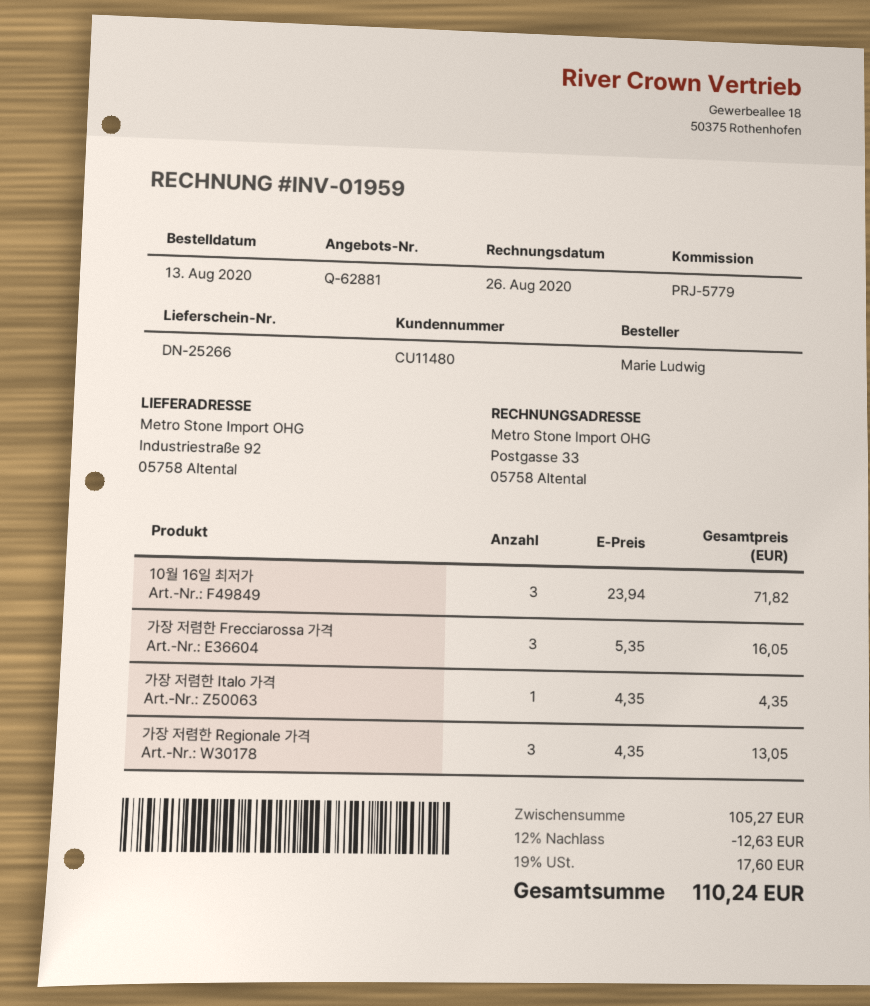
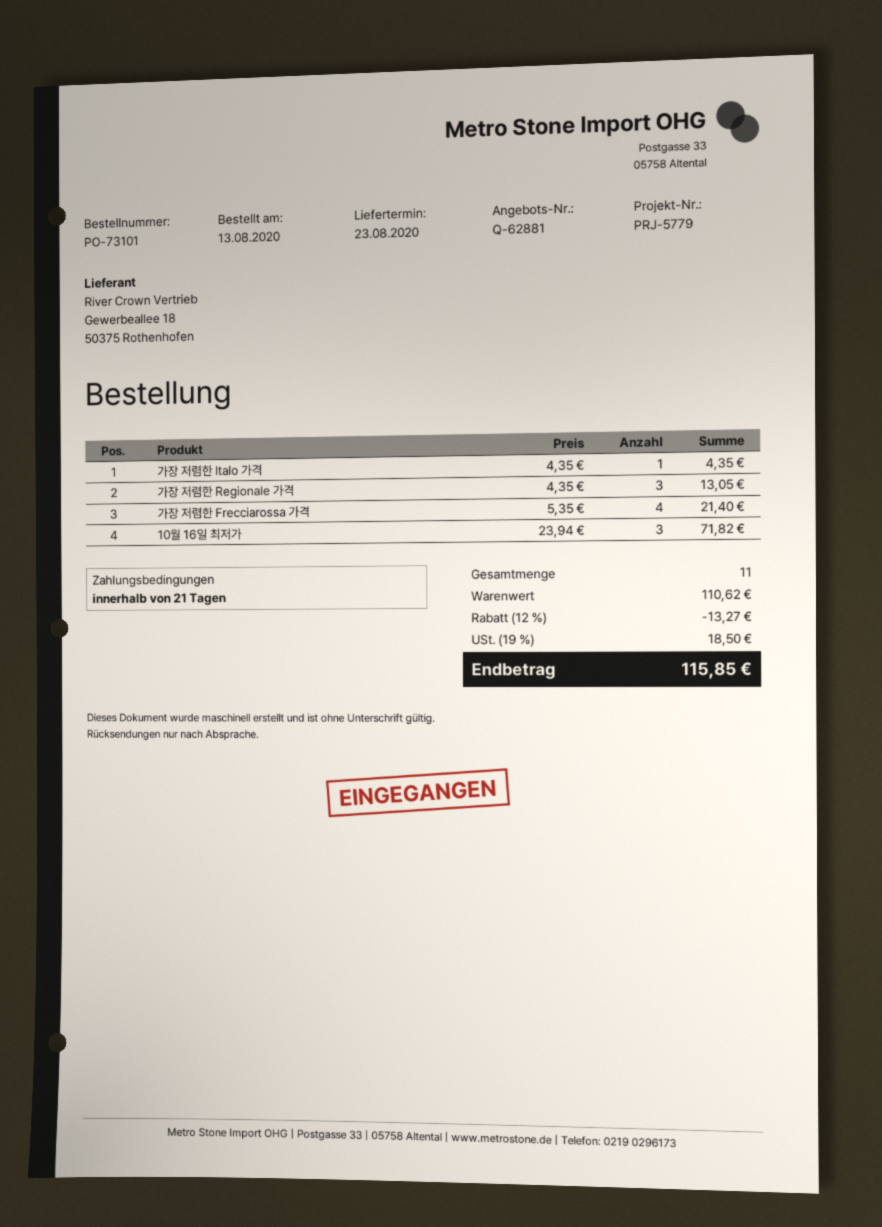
가장 저렴한 Frecciarossa 가격: 3 x 5.35 = 16.05 -> 4 x 5.35 = 21.40
subtotal: 105.27 -> 110.62
discount: 12% = 12.63 -> 12% = 13.27
tax: 19% = 17.60 -> 19% = 18.50
total: 110.24 -> 115.85

